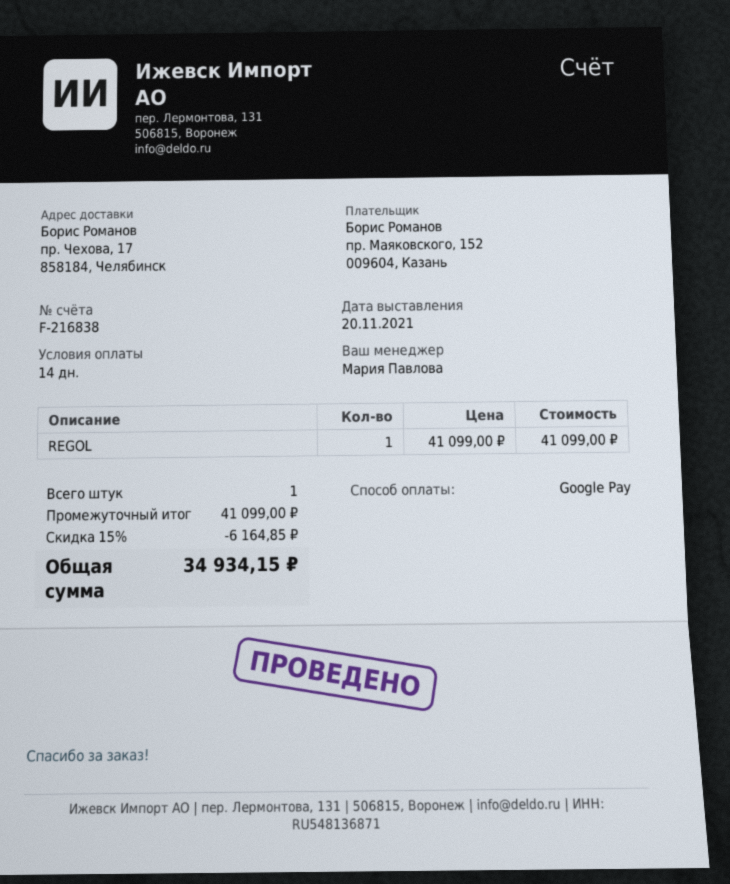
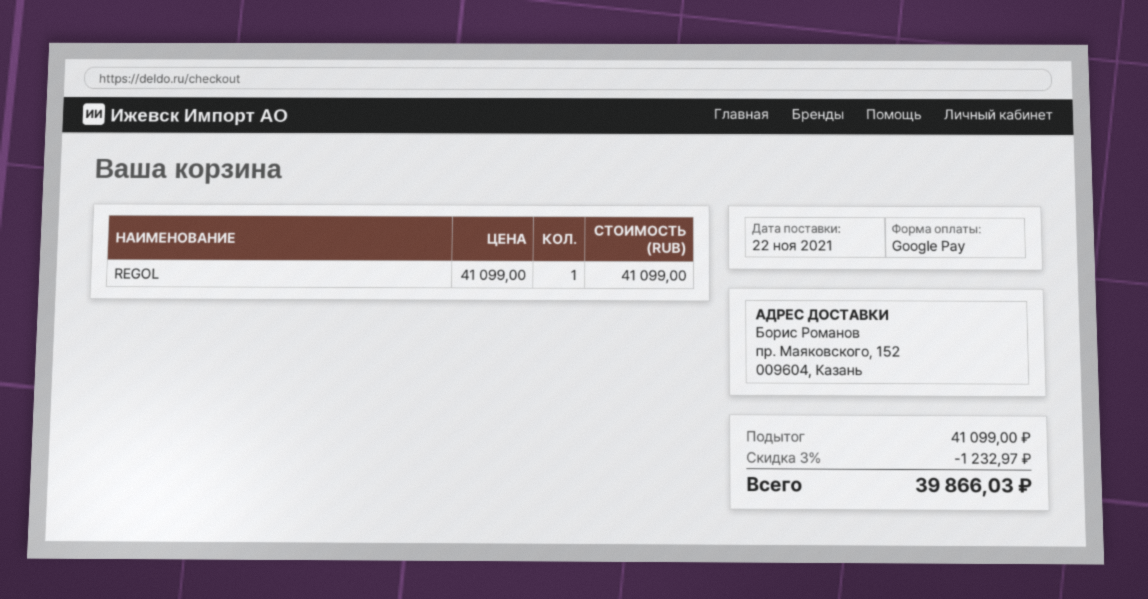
ship to: пр. Чехова, 17, 858184, Челябинск -> пр. Маяковского, 152, 009604, Казань
discount: 15% = 6164.85 -> 3% = 1232.97
total: 34934.15 -> 39866.03

